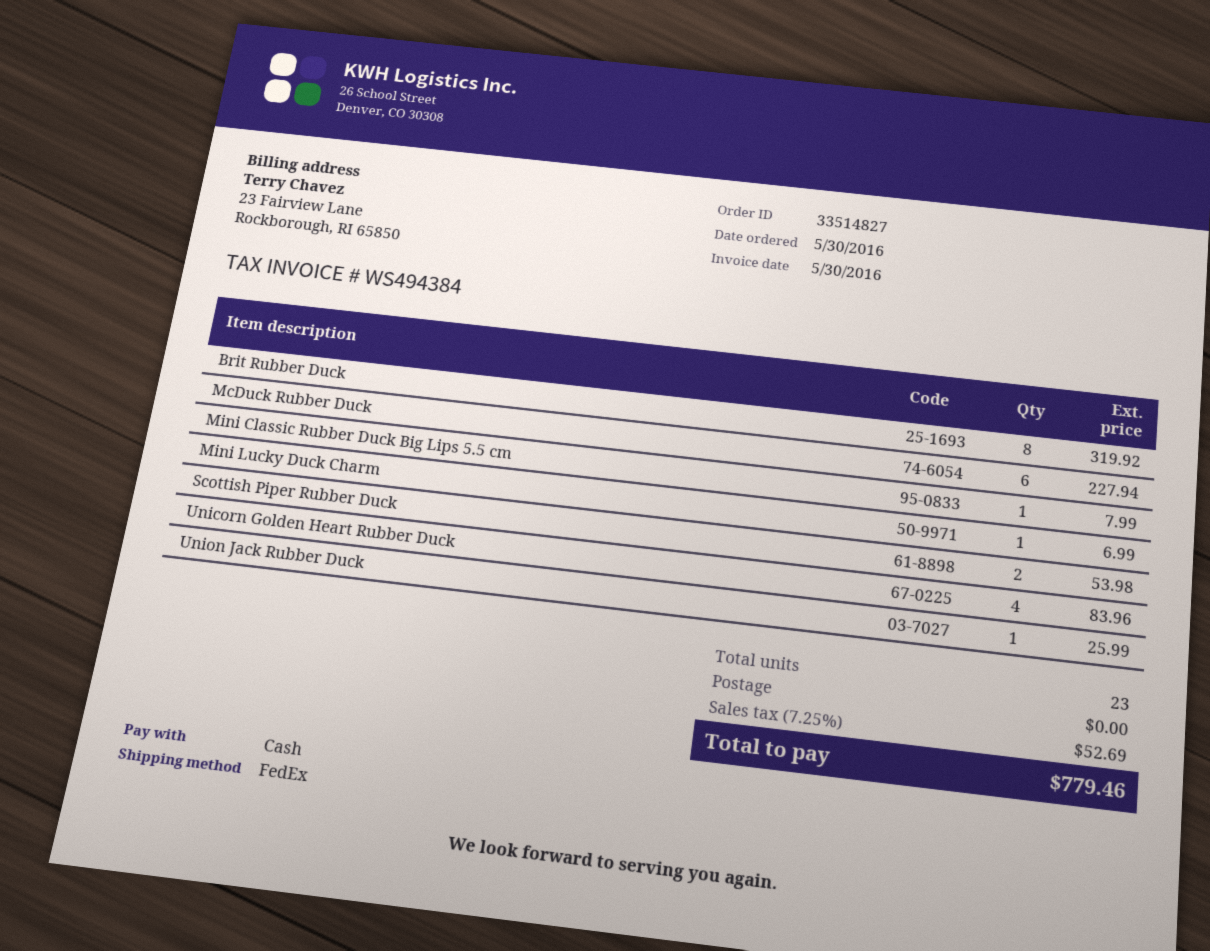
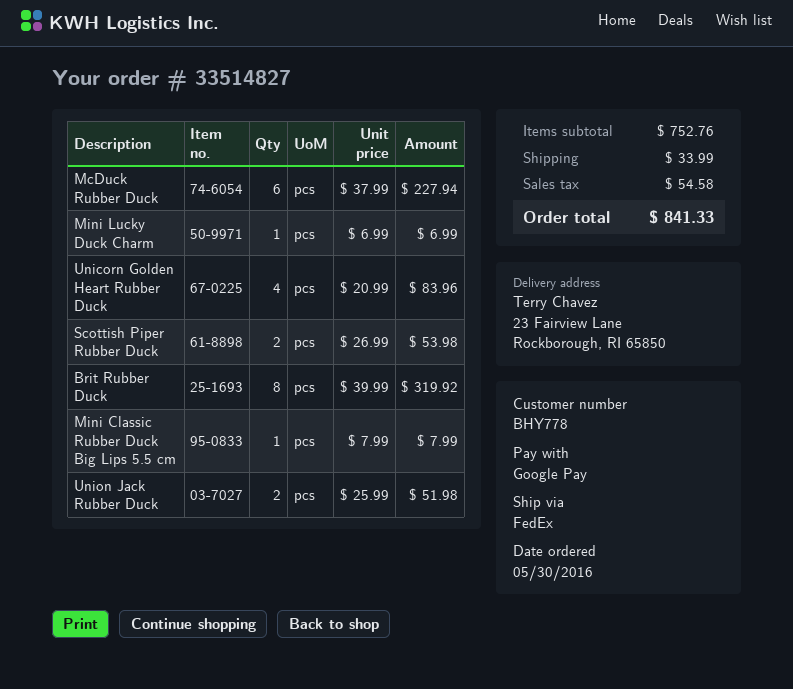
payment method: cash -> Google Pay
Union Jack Rubber Duck: 1 for 25.99 -> 2 for 51.98
shipping: 0.00 -> 33.99
tax: 52.69 -> 54.58
total: 779.46 -> 841.33

